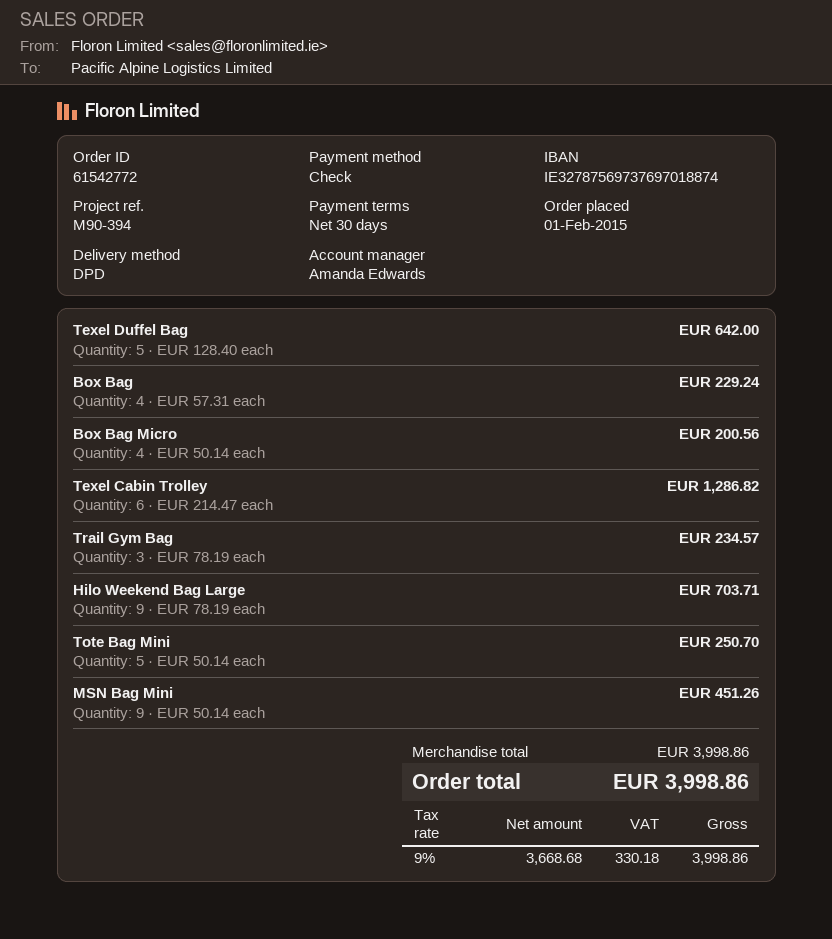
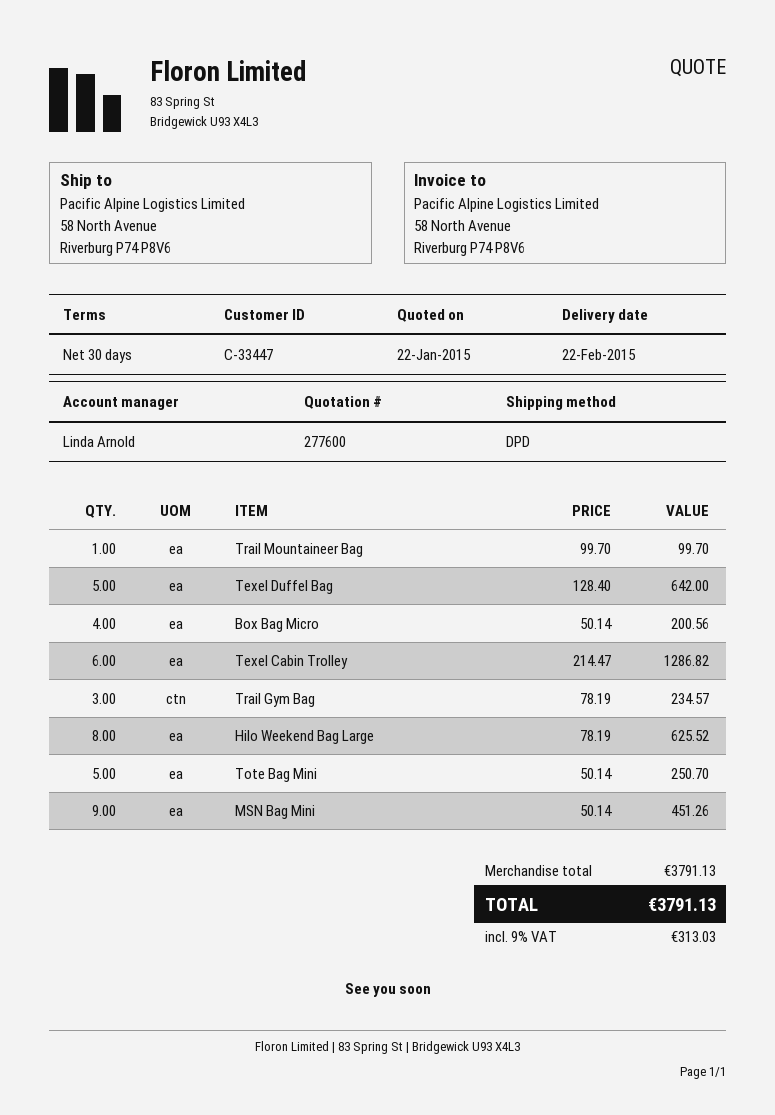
sales rep: Amanda Edwards -> Linda Arnold
Box Bag: 4 x 57.31 = 229.24 -> none
Hilo Weekend Bag Large: 9 x 78.19 = 703.71 -> 8 x 78.19 = 625.52
Trail Mountaineer Bag: none -> 1 x 99.70 = 99.70
subtotal: 3998.86 -> 3791.13
tax: 9% = 330.18 -> 9% = 313.03
total: 3998.86 -> 3791.13

